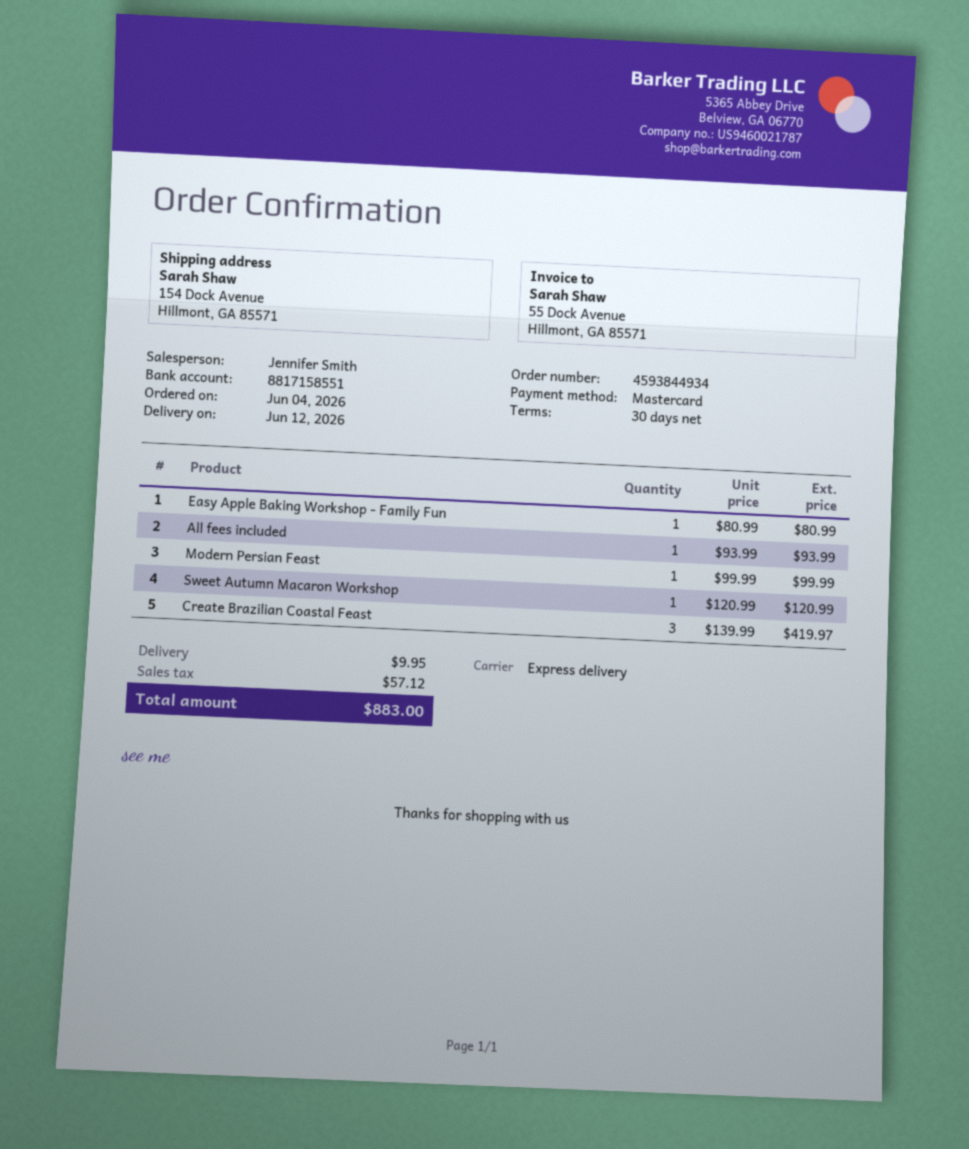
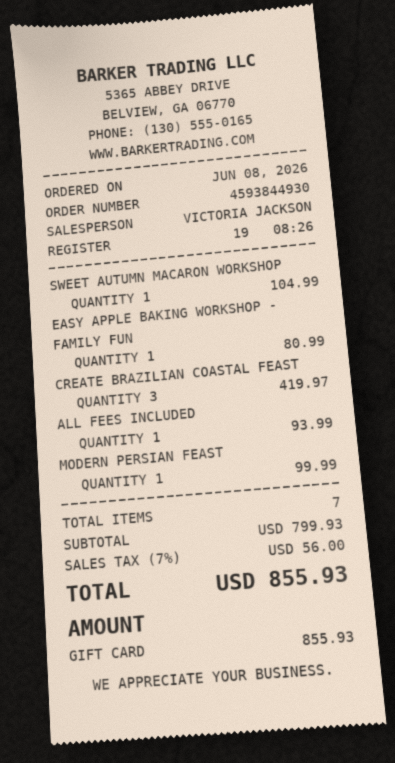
order number: 4593844934 -> 4593844930
order date: 2026-06-04 -> 2026-06-08
sales rep: Jennifer Smith -> VICTORIA JACKSON
payment method: Mastercard -> gift card
Sweet Autumn Macaron Workshop: 1 for 120.99 -> 1 for 104.99
shipping: 9.95 -> none
tax: 57.12 -> 56.00
total: 883.00 -> 855.93

